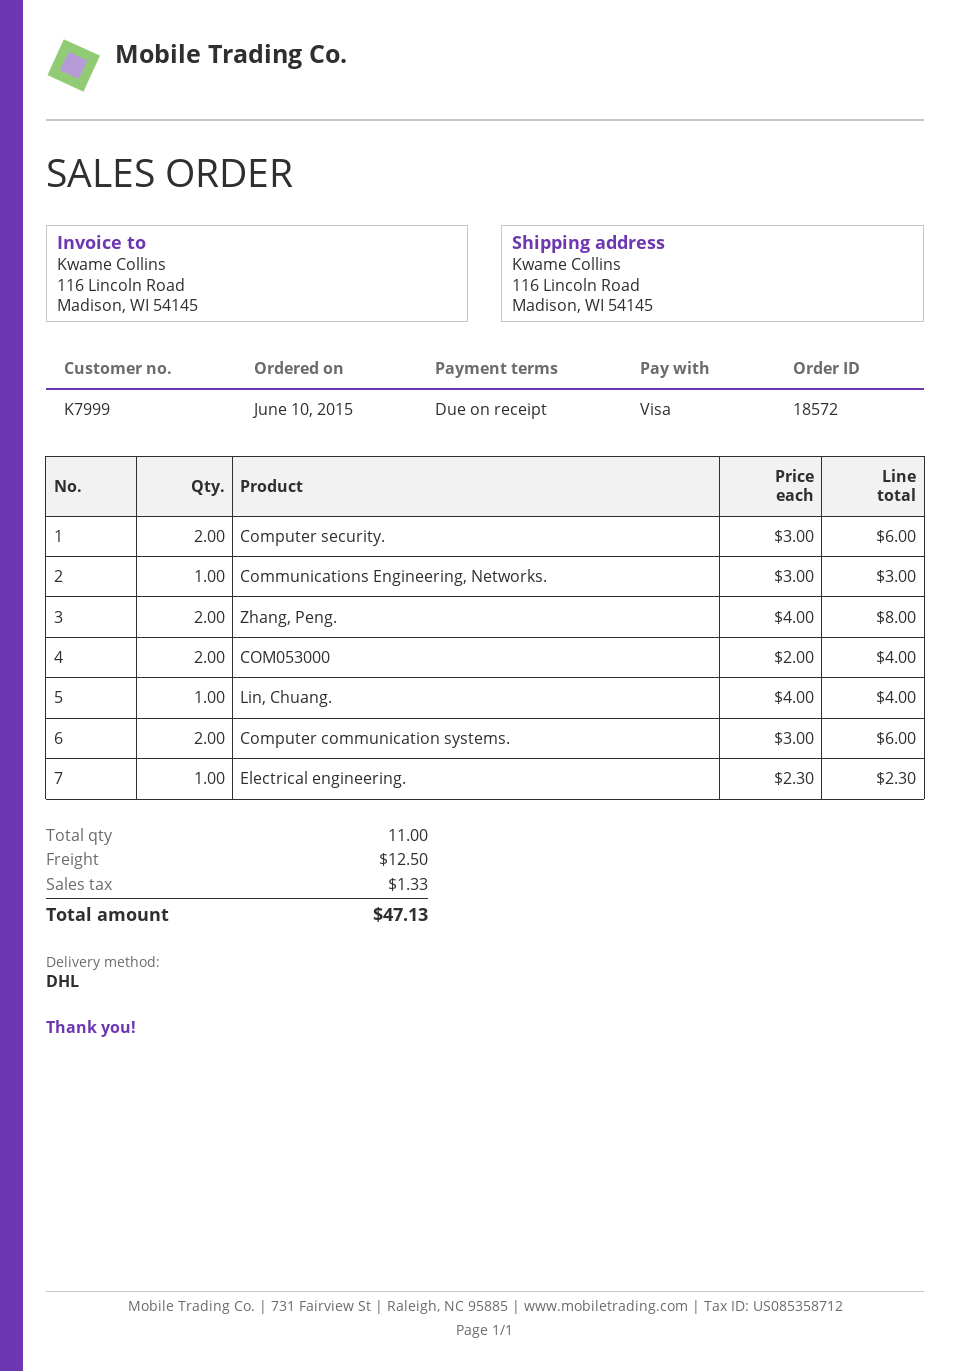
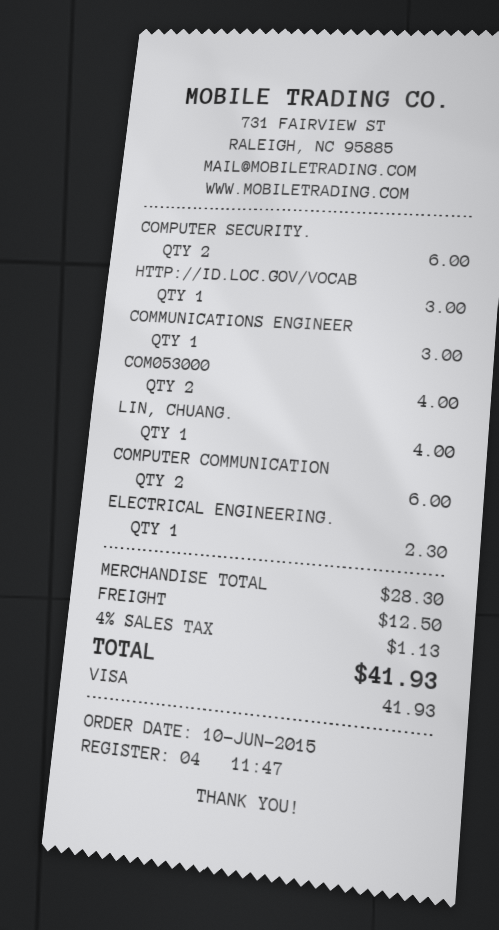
Zhang, Peng.: 2 for 8.00 -> none
HTTP://ID.LOC.GOV/VOCAB: none -> 1 for 3.00
tax: 1.33 -> 1.13
total: 47.13 -> 41.93

